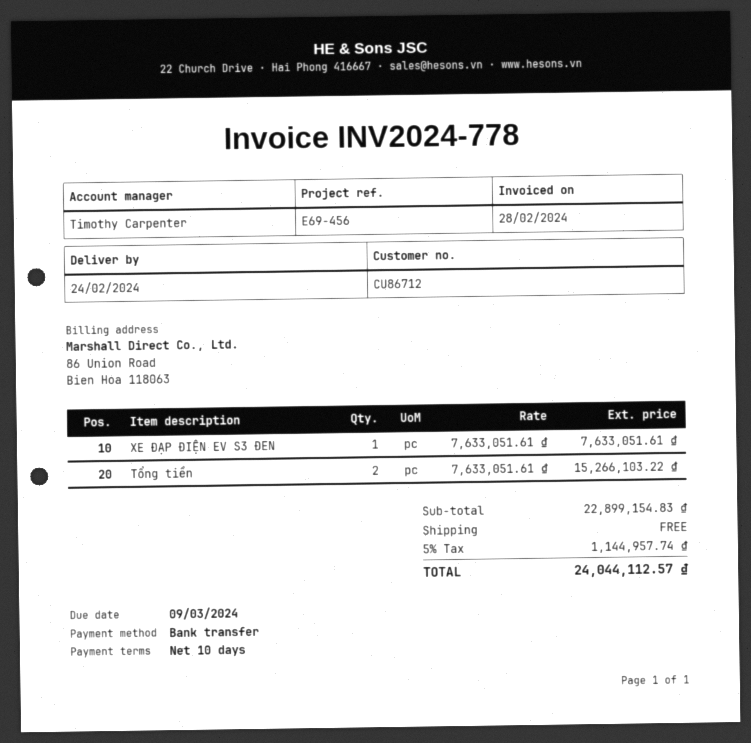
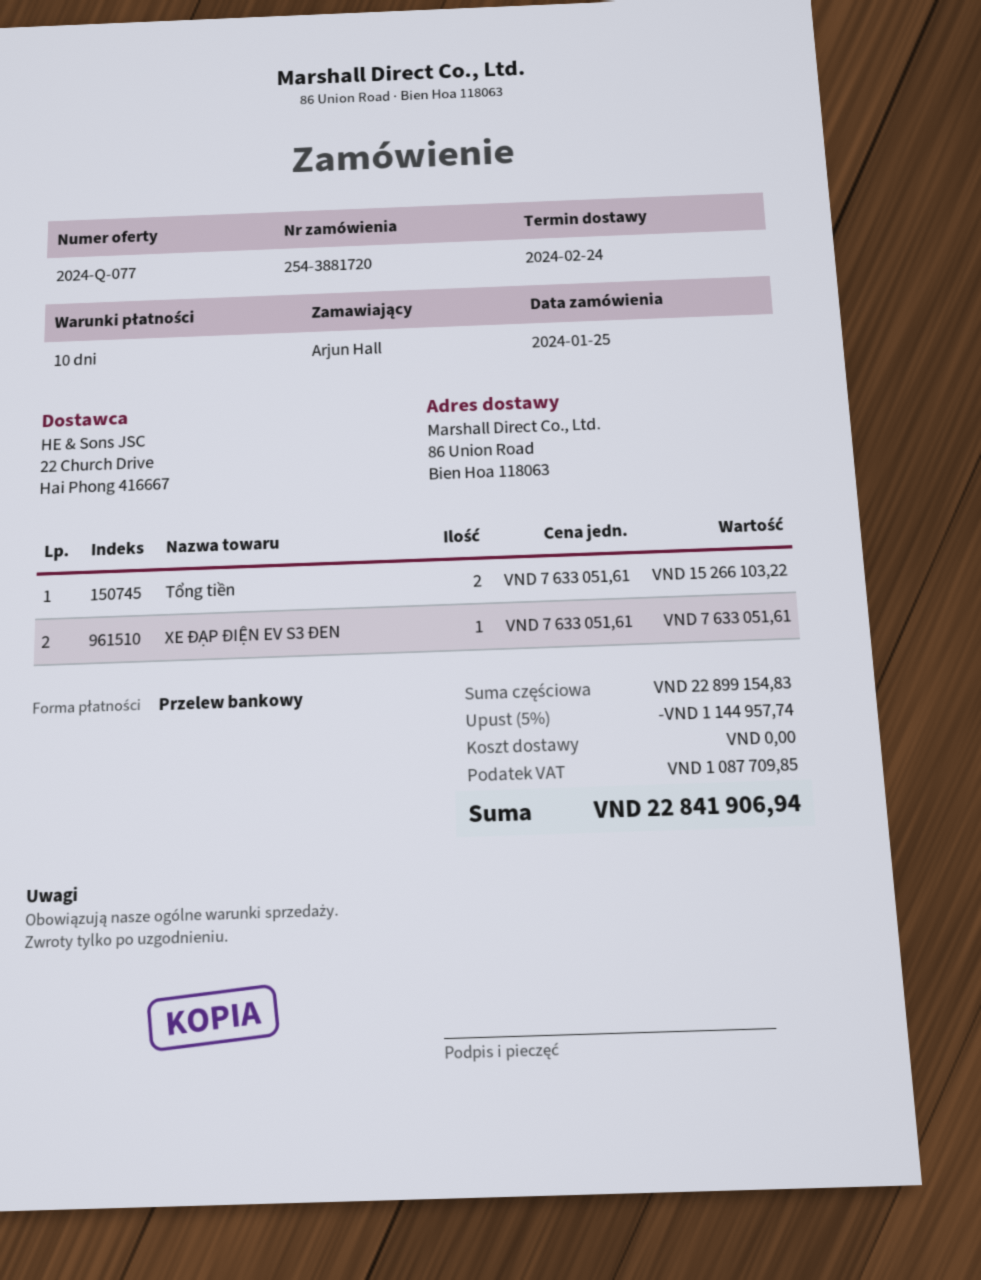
discount: none -> 5% = 1144957.74
tax: 1144957.74 -> 1087709.85
total: 24044112.57 -> 22841906.94

